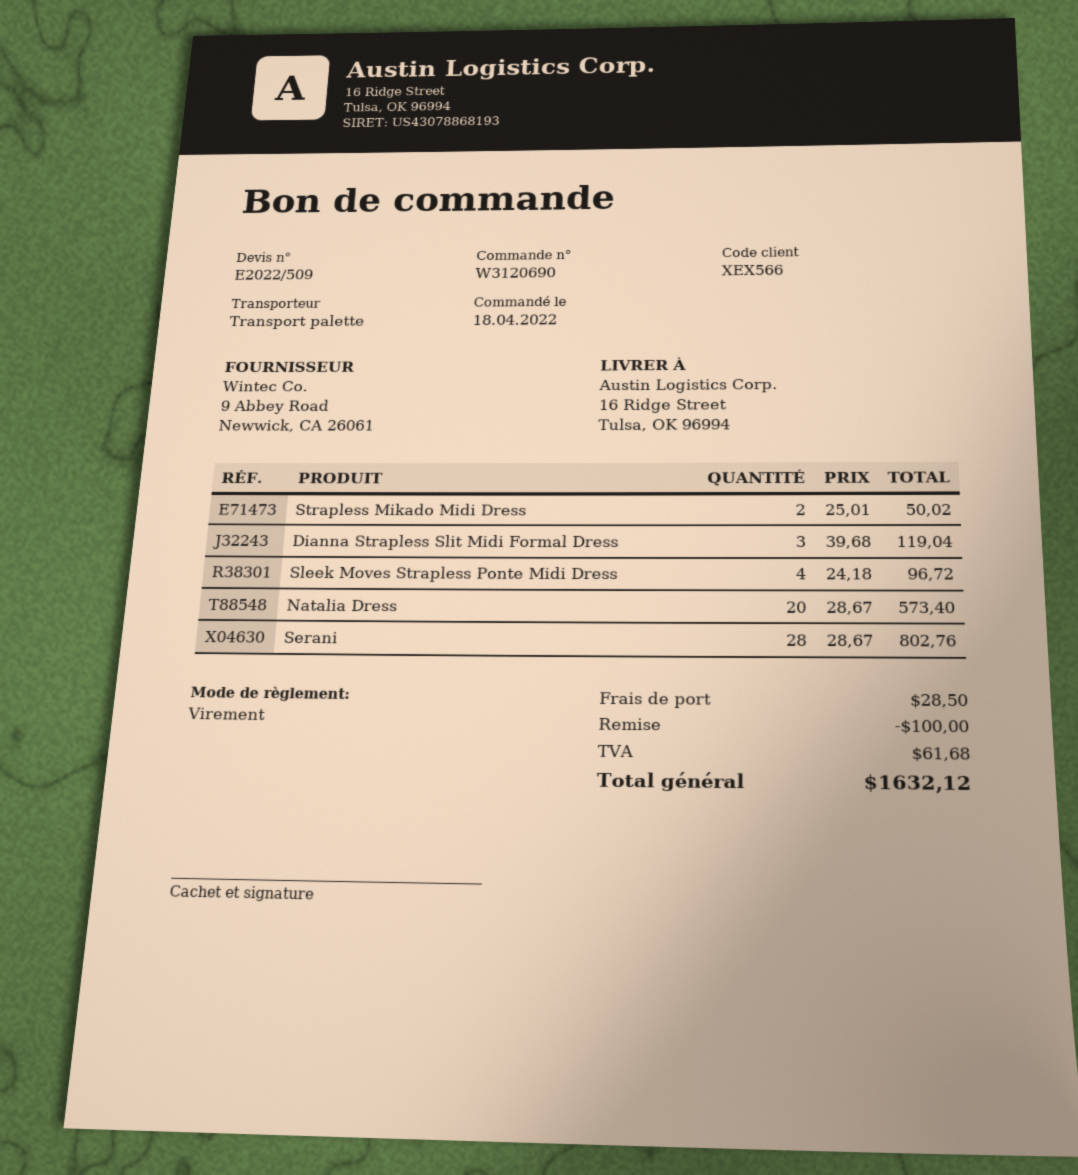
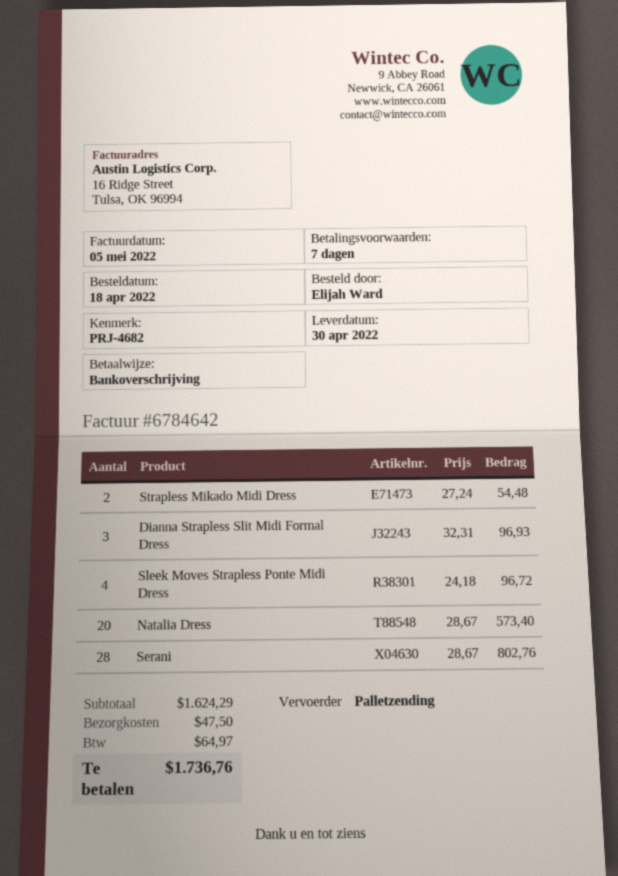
Strapless Mikado Midi Dress: 2 x 25.01 = 50.02 -> 2 x 27.24 = 54.48
Dianna Strapless Slit Midi Formal Dress: 3 x 39.68 = 119.04 -> 3 x 32.31 = 96.93
discount: 100.00 -> none
shipping: 28.50 -> 47.50
tax: 61.68 -> 64.97
total: 1632.12 -> 1736.76

